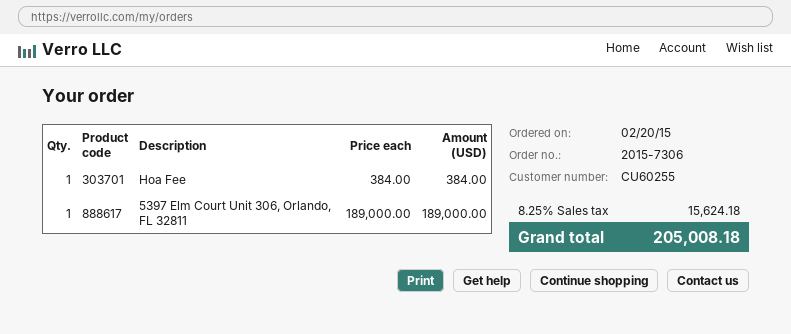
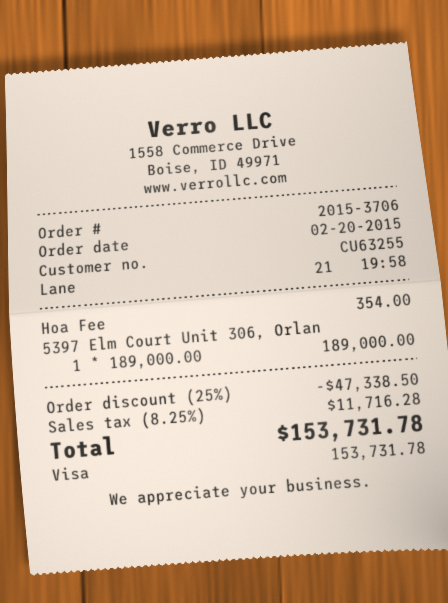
order number: 2015-7306 -> 2015-3706
customer number: CU60255 -> CU63255
Hoa Fee: 1 x 384.00 = 384.00 -> 1 x 354.00 = 354.00
discount: none -> 25% = 47338.50
tax: 8.25% = 15624.18 -> 8.25% = 11716.28
total: 205008.18 -> 153731.78

